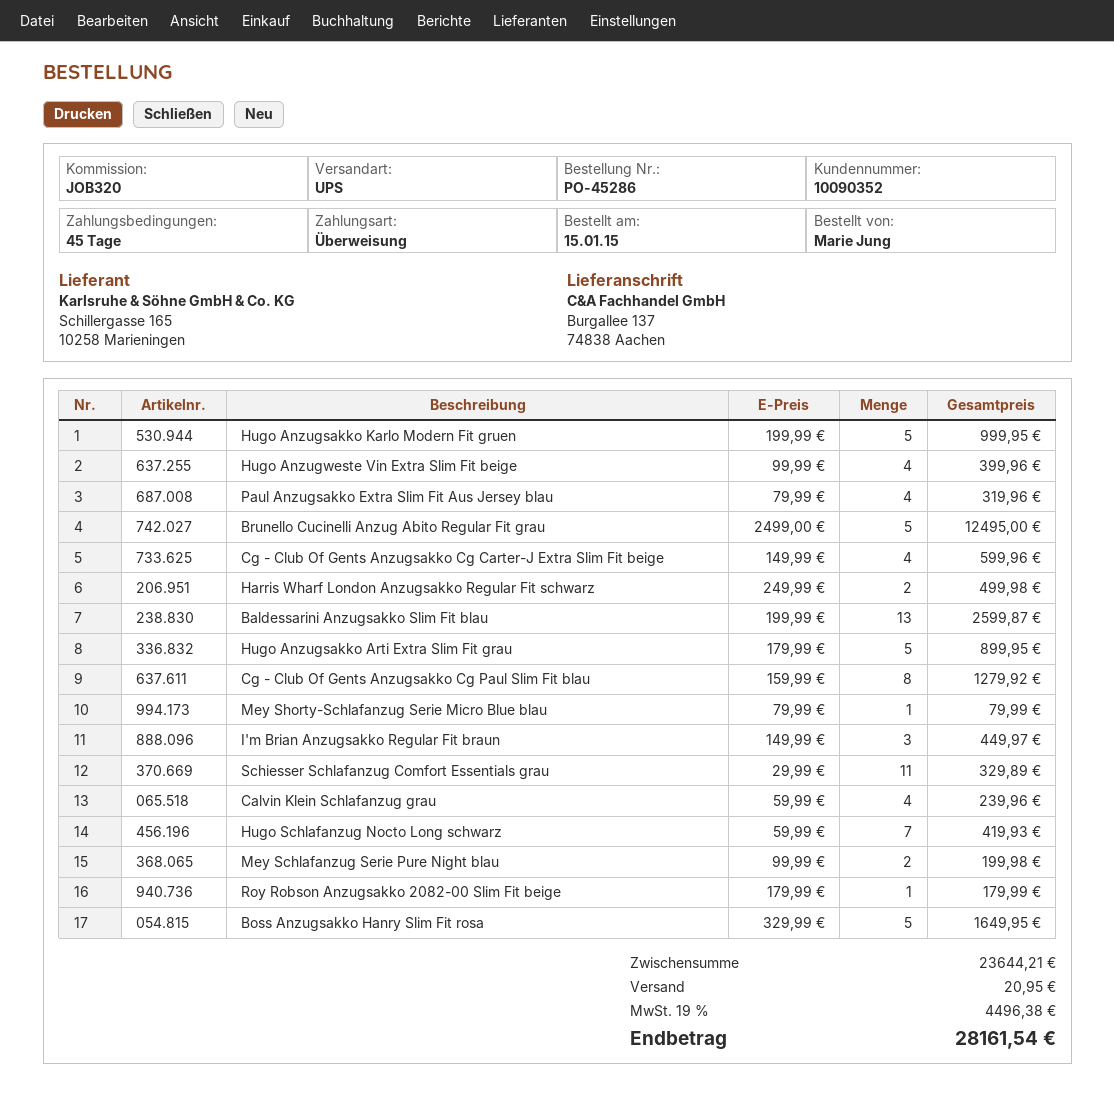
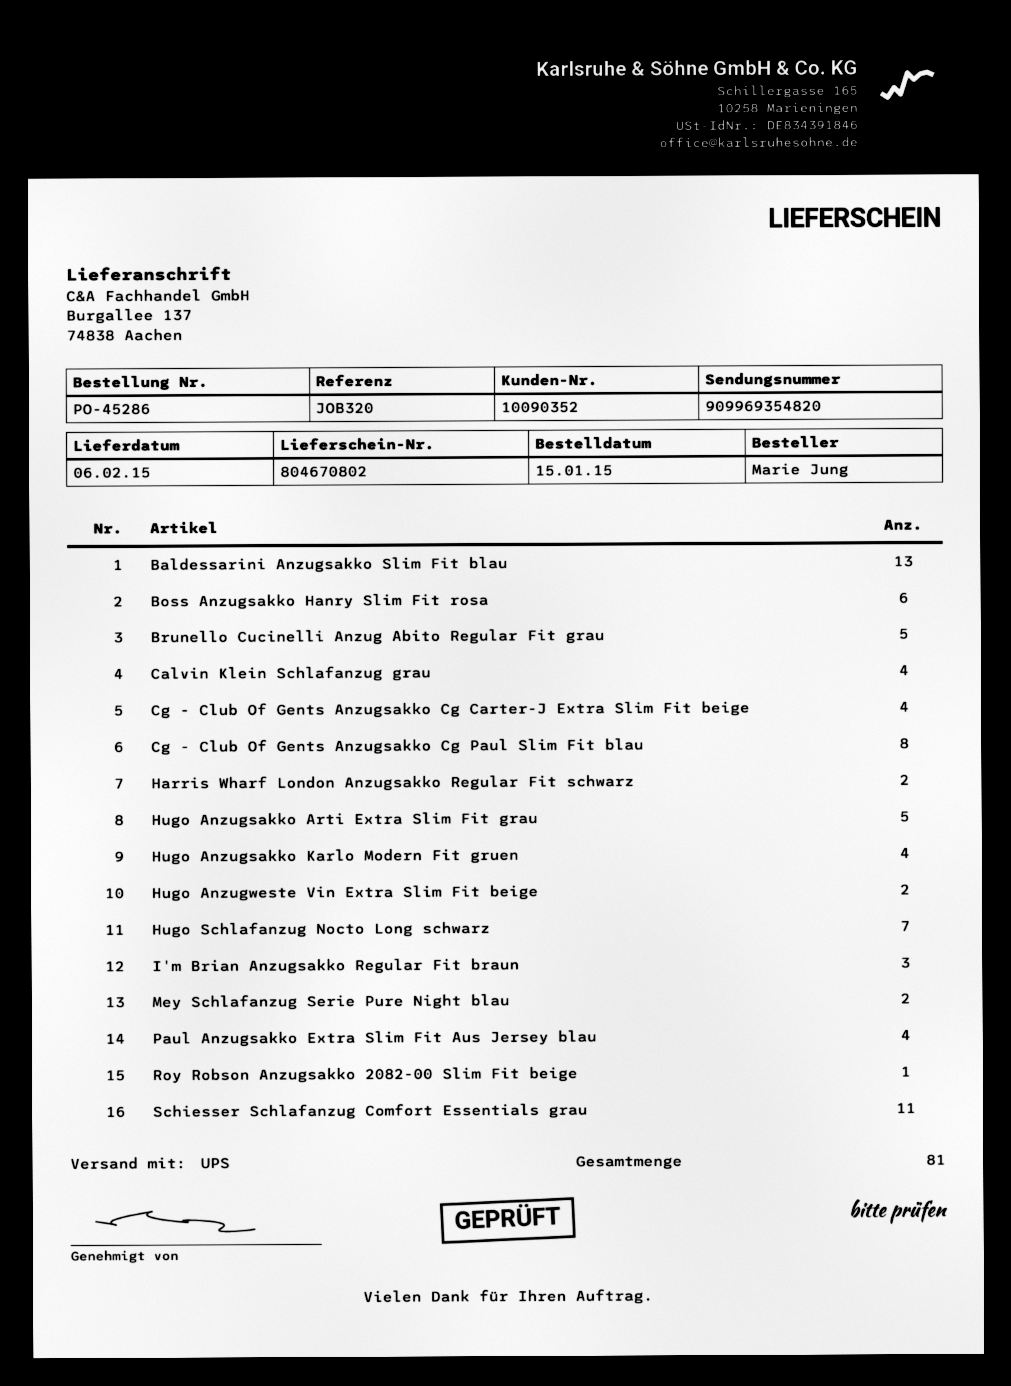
Hugo Anzugsakko Karlo Modern Fit gruen: 5 -> 4
Hugo Anzugweste Vin Extra Slim Fit beige: 4 -> 2
Mey Shorty-Schlafanzug Serie Micro Blue blau: 1 -> none
Boss Anzugsakko Hanry Slim Fit rosa: 5 -> 6

